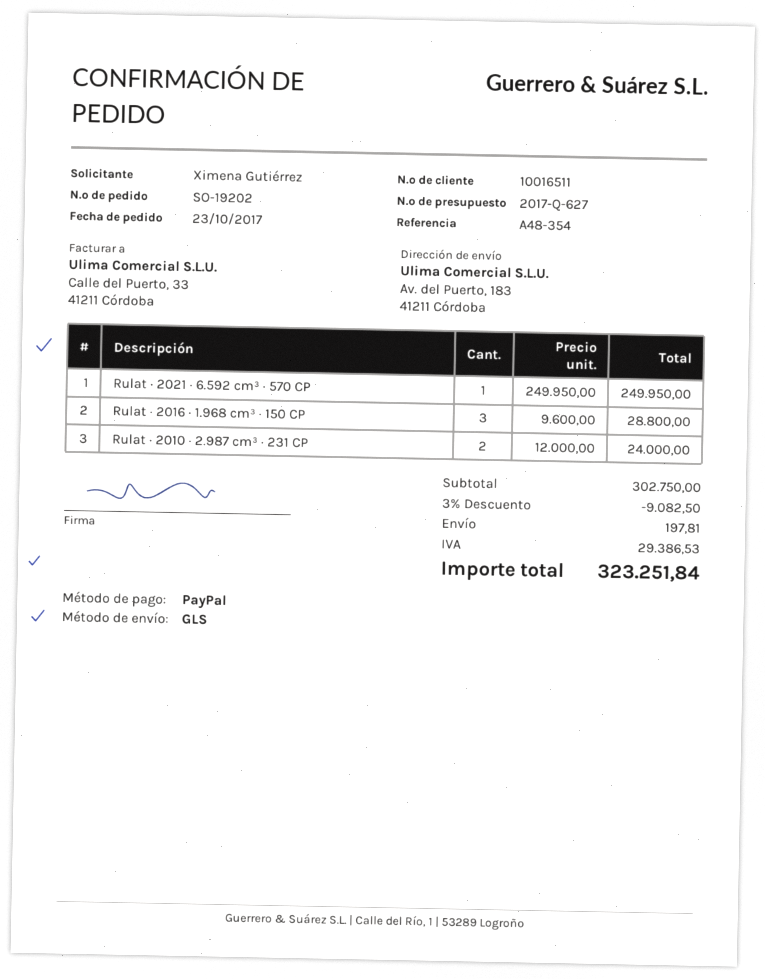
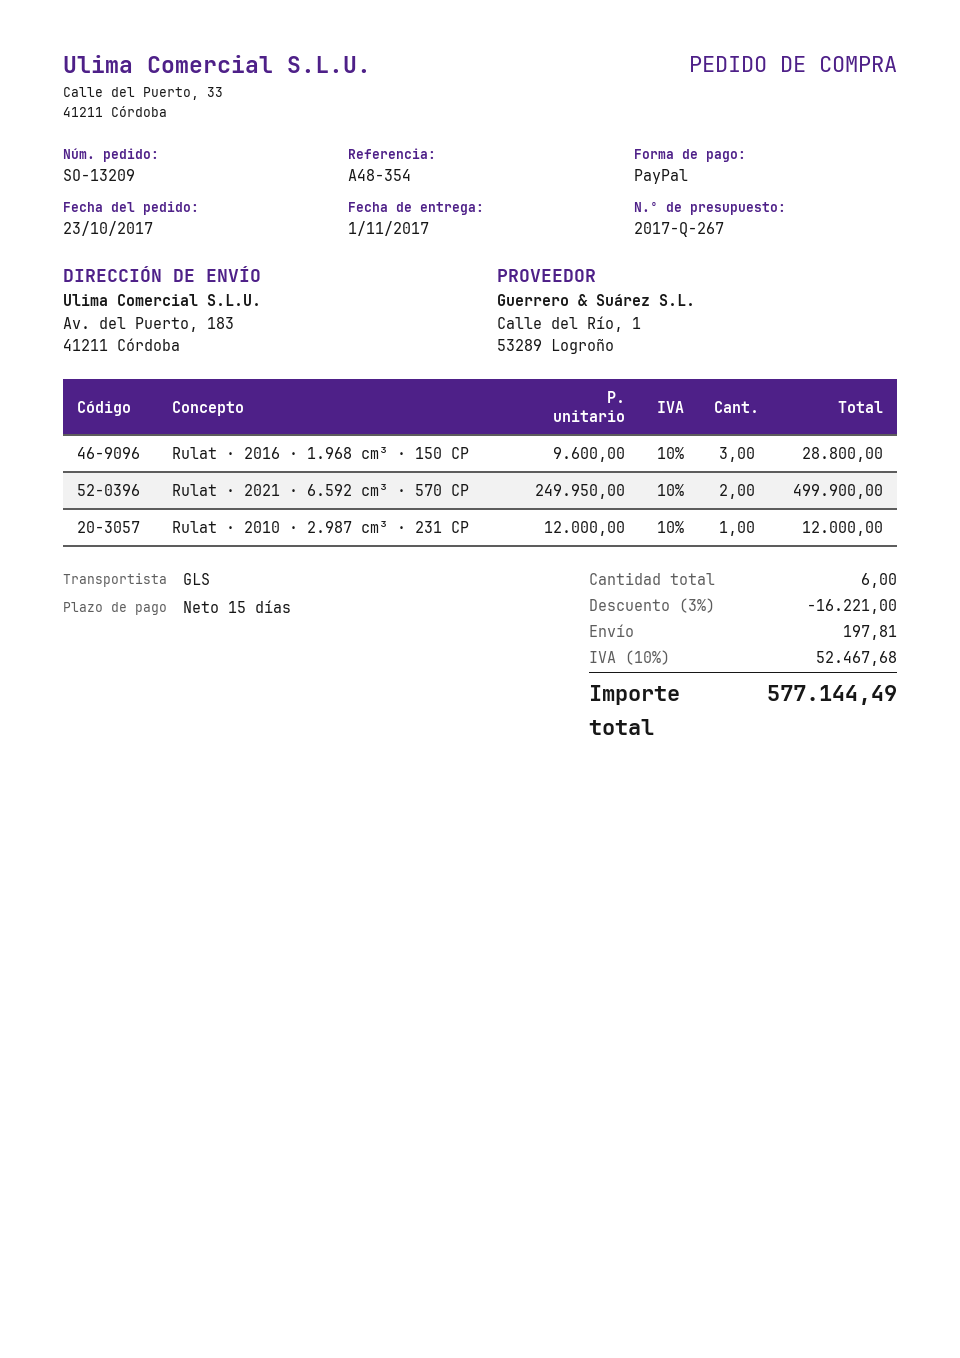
quote number: 2017-Q-627 -> 2017-Q-267
order number: SO-19202 -> SO-13209
Rulat · 2021 · 6.592 cm³ · 570 CP: 1 x 249950.00 = 249950.00 -> 2 x 249950.00 = 499900.00
Rulat · 2010 · 2.987 cm³ · 231 CP: 2 x 12000.00 = 24000.00 -> 1 x 12000.00 = 12000.00
discount: 3% = 9082.50 -> 3% = 16221.00
tax: 29386.53 -> 52467.68
total: 323251.84 -> 577144.49

